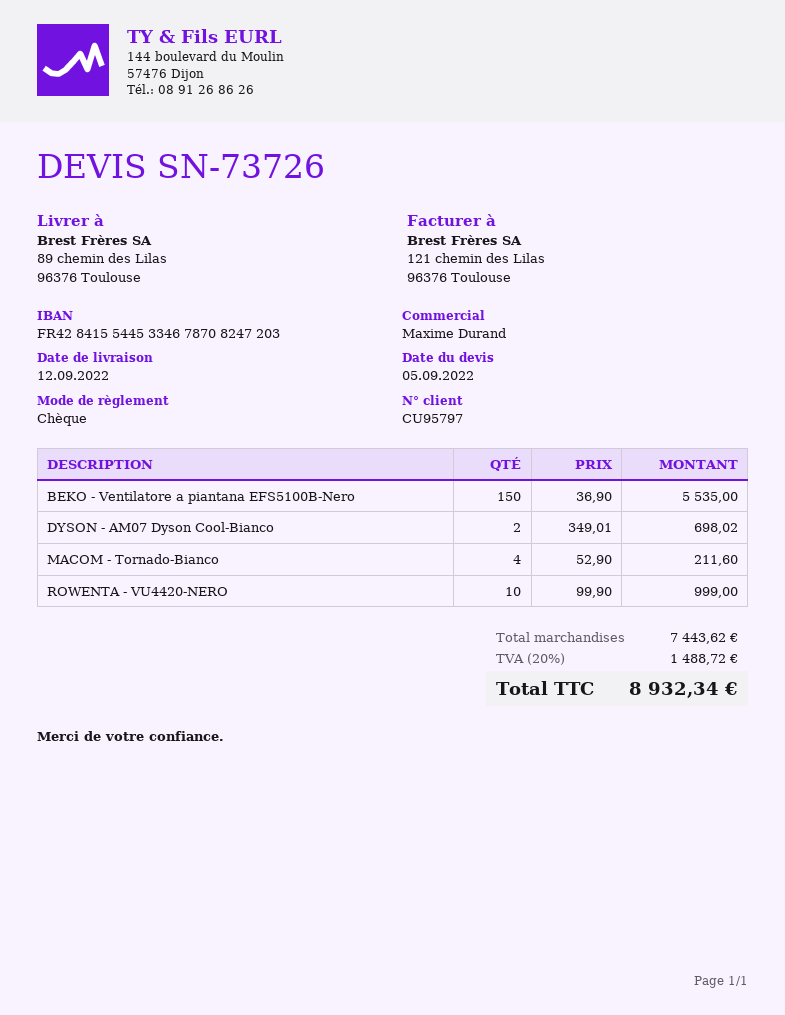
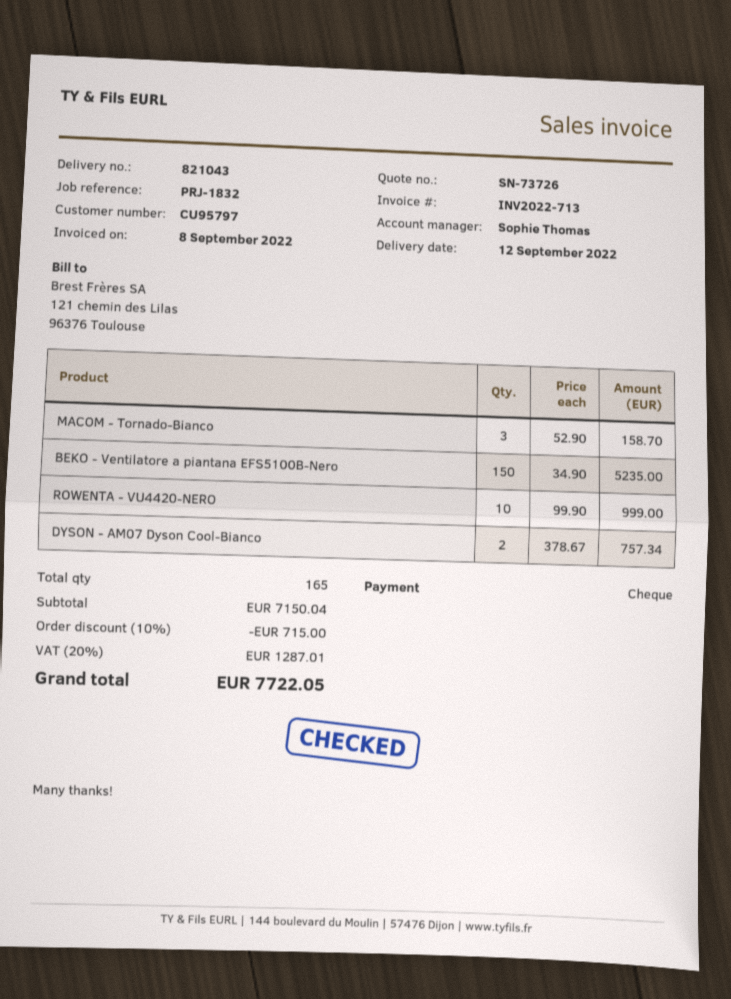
sales rep: Maxime Durand -> Sophie Thomas
BEKO - Ventilatore a piantana EFS5100B-Nero: 150 x 36.90 = 5535.00 -> 150 x 34.90 = 5235.00
DYSON - AM07 Dyson Cool-Bianco: 2 x 349.01 = 698.02 -> 2 x 378.67 = 757.34
MACOM - Tornado-Bianco: 4 x 52.90 = 211.60 -> 3 x 52.90 = 158.70
subtotal: 7443.62 -> 7150.04
discount: none -> 10% = 715.00
tax: 20% = 1488.72 -> 20% = 1287.01
total: 8932.34 -> 7722.05

